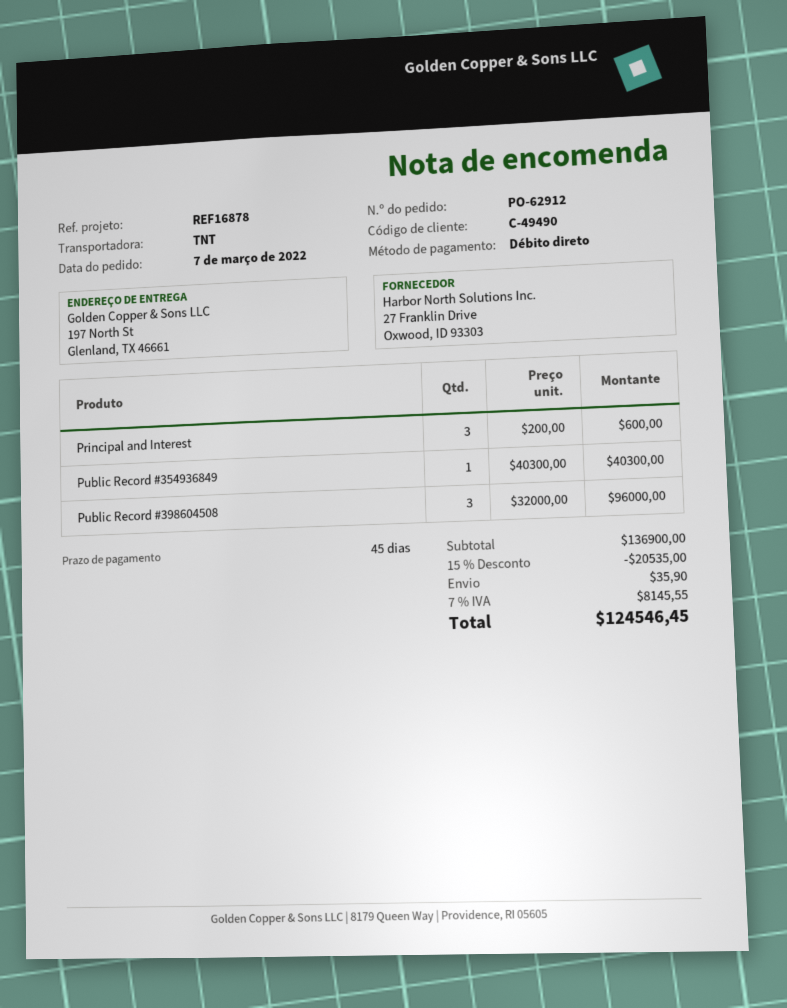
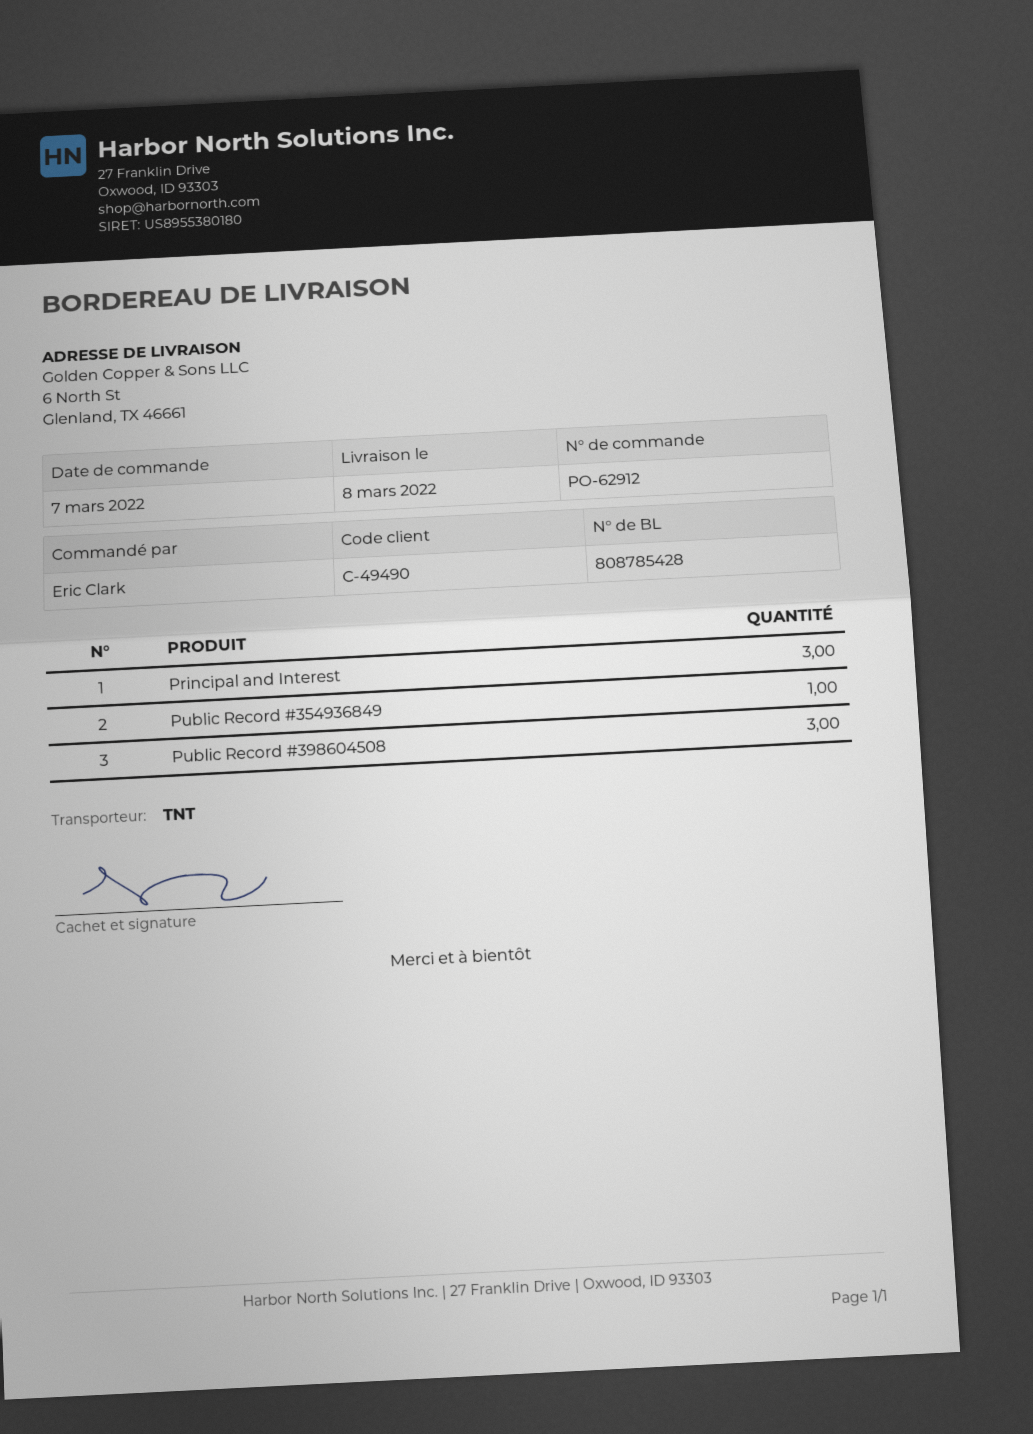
ship to: 197 North St, Glenland, TX 46661 -> 6 North St, Glenland, TX 46661

